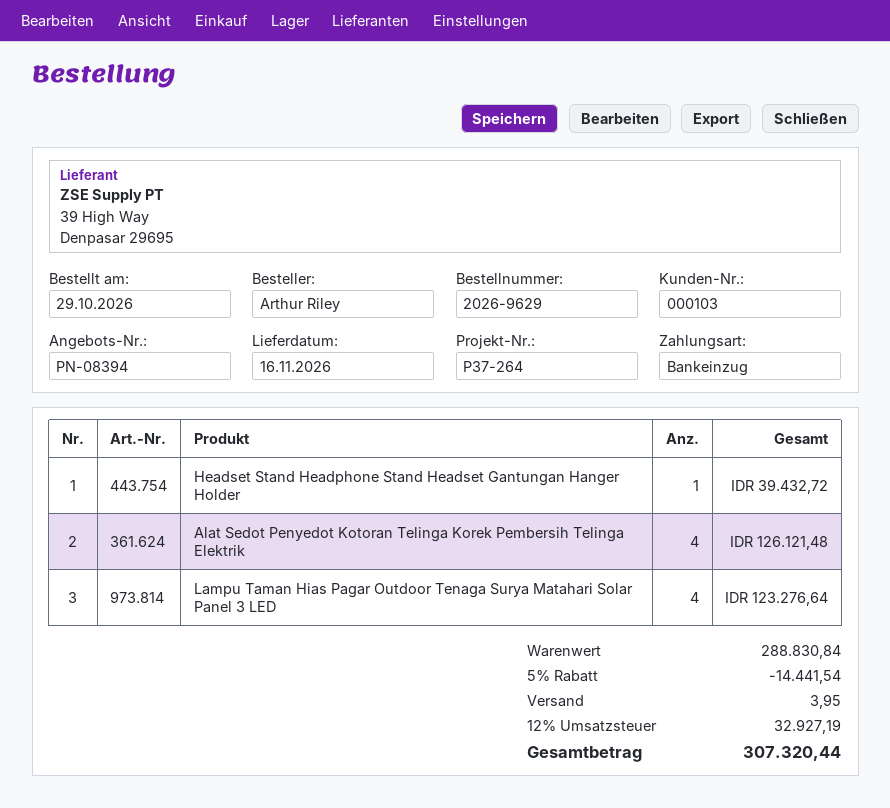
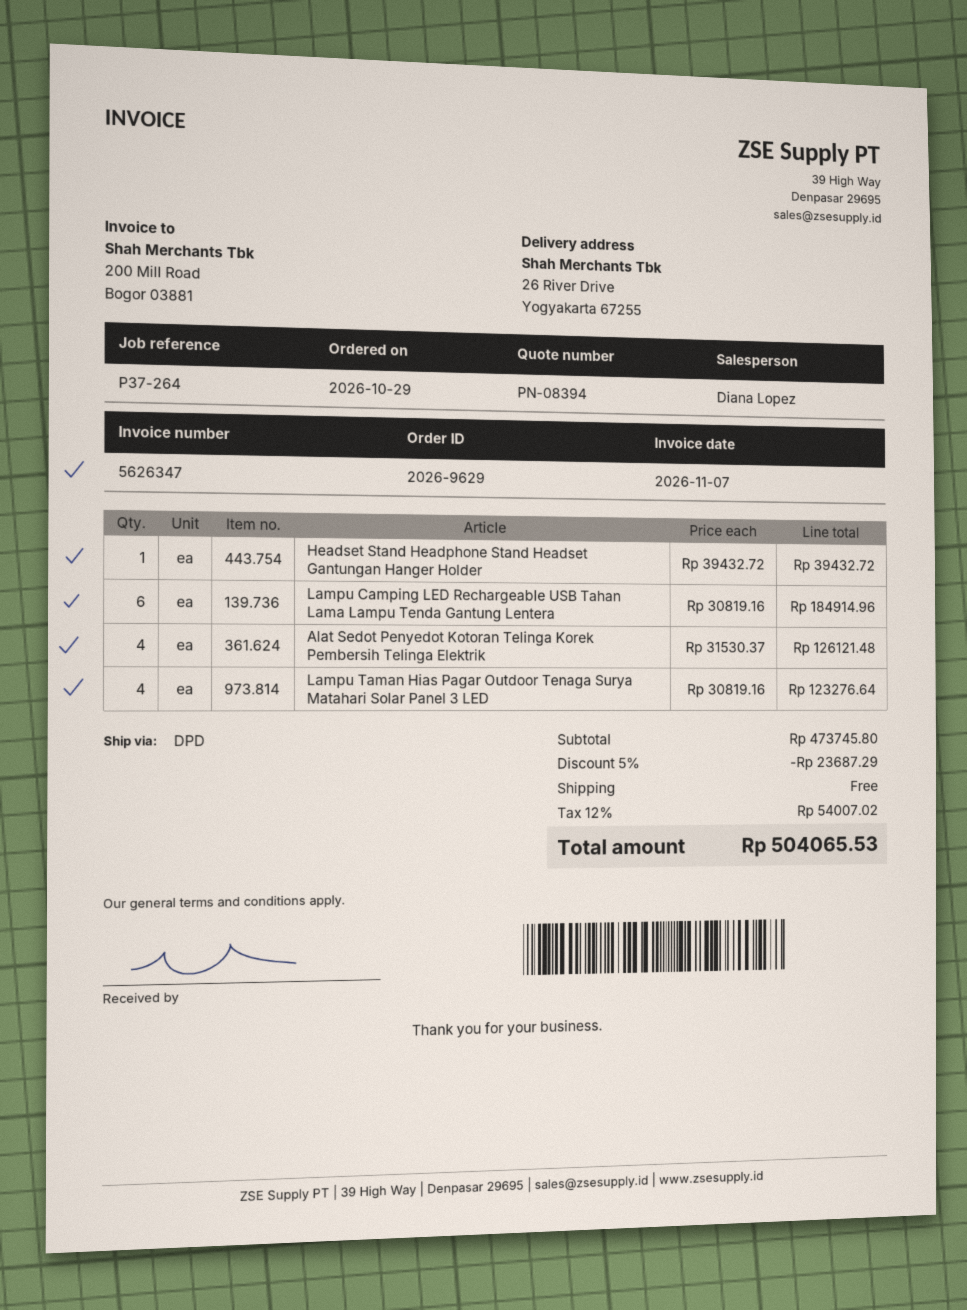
Lampu Camping LED Rechargeable USB Tahan Lama Lampu Tenda Gantung Lentera: none -> 6 for 184914.96
subtotal: 288830.84 -> 473745.80
discount: 5% = 14441.54 -> 5% = 23687.29
shipping: 3.95 -> 0.00
tax: 12% = 32927.19 -> 12% = 54007.02
total: 307320.44 -> 504065.53

